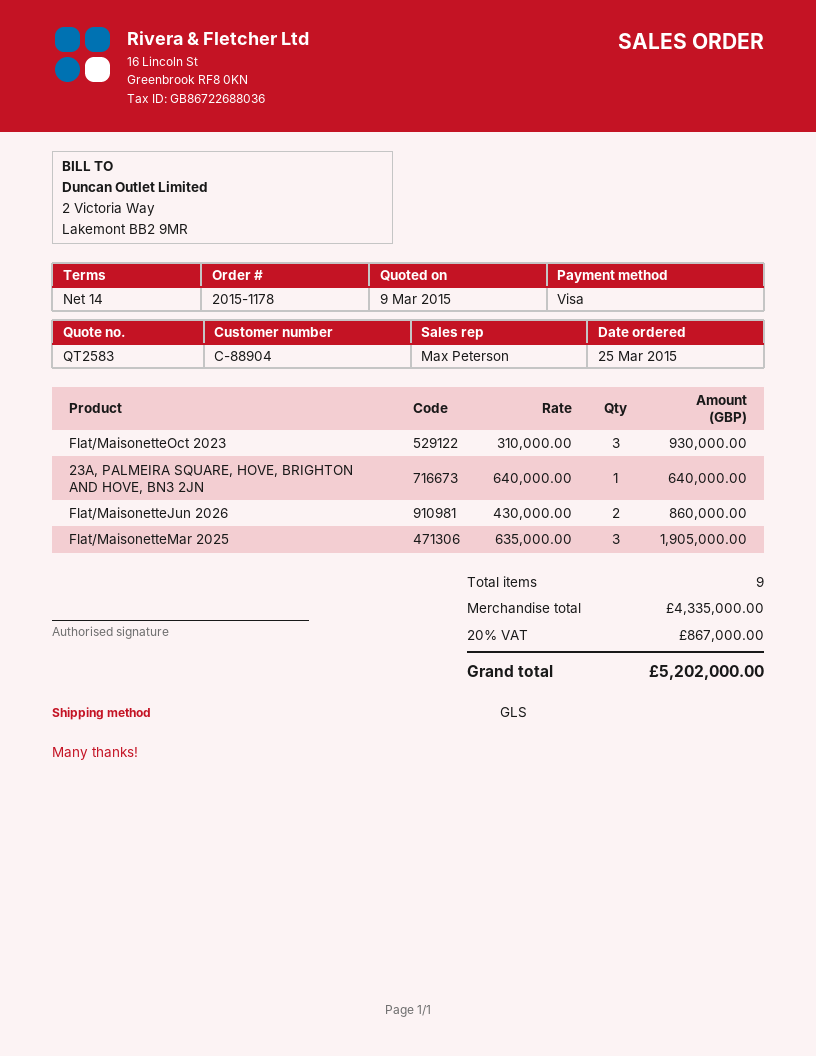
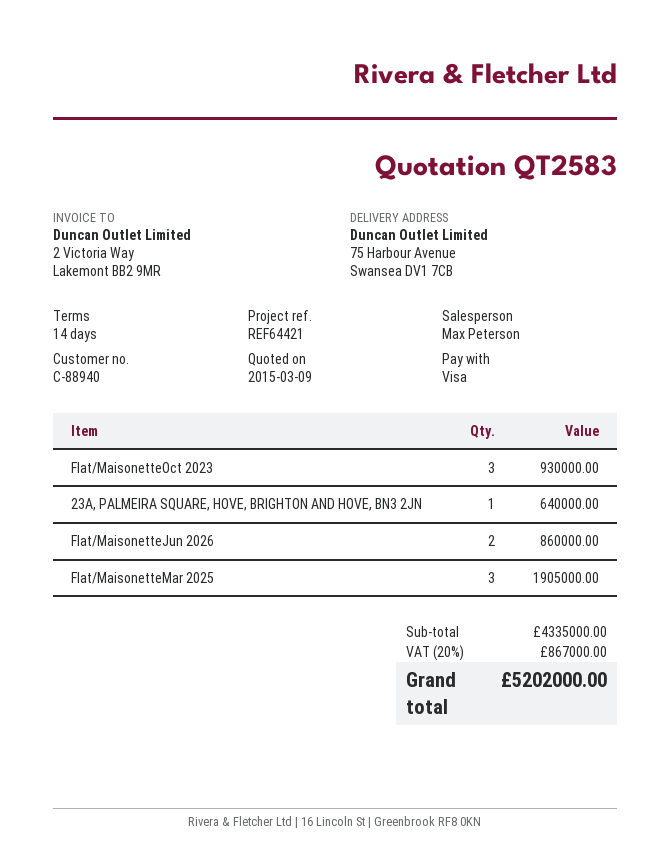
customer number: C-88904 -> C-88940

